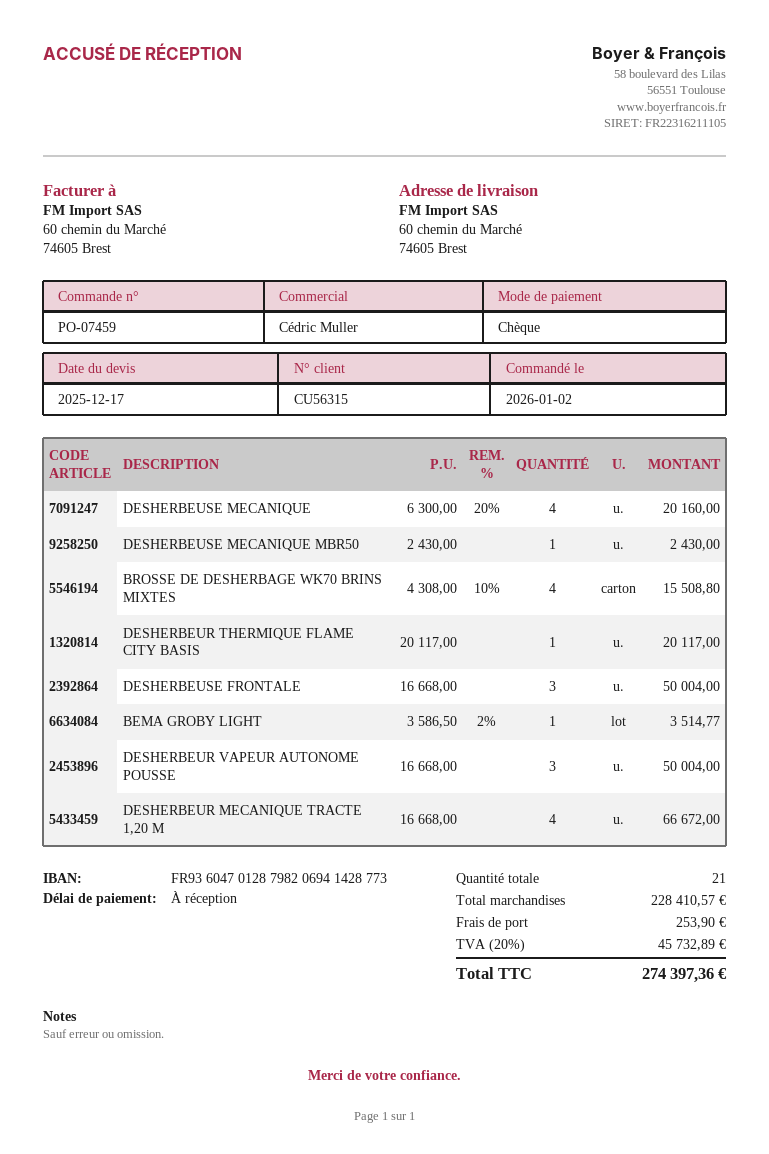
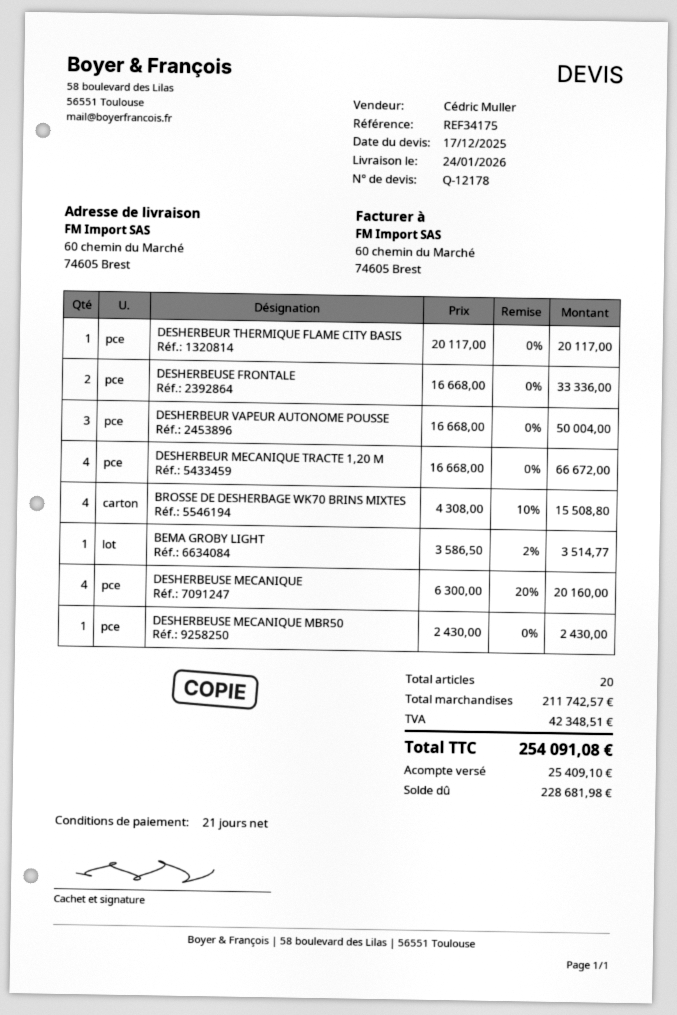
payment terms: on receipt -> 21 days
DESHERBEUSE FRONTALE: 3 x 16668.00 = 50004.00 -> 2 x 16668.00 = 33336.00
total quantity: 21 -> 20
subtotal: 228410.57 -> 211742.57
shipping: 253.90 -> none
tax: 45732.89 -> 42348.51
total: 274397.36 -> 254091.08

